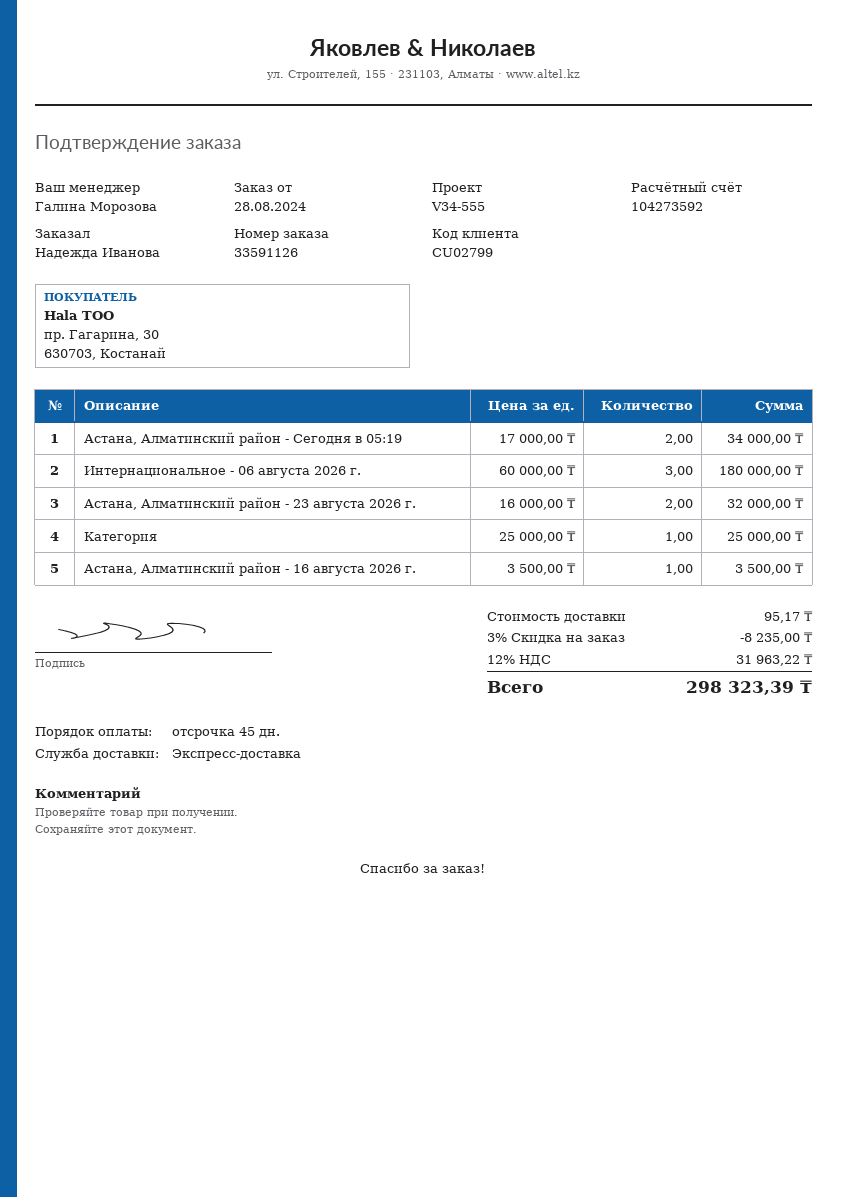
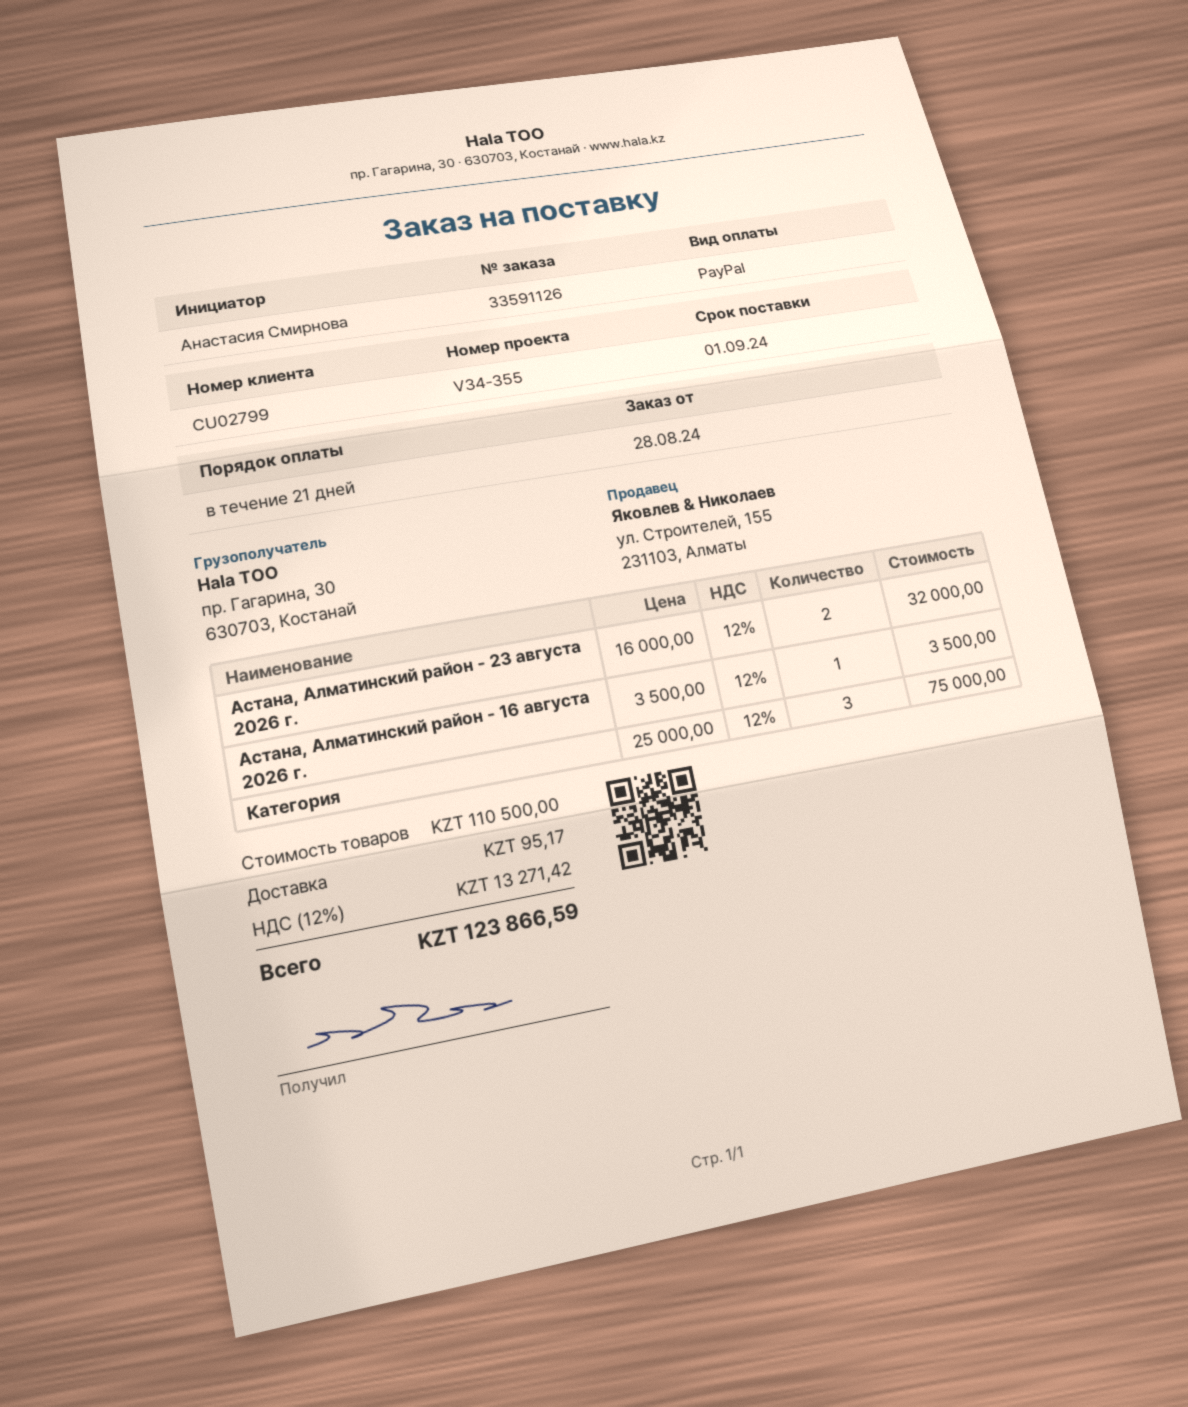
payment terms: 45 days -> 21 days
reference: V34-555 -> V34-355
ordered by: Надежда Иванова -> Анастасия Смирнова
Астана, Алматинский район - Сегодня в 05:19: 2 x 17000.00 = 34000.00 -> none
Интернациональное - 06 августа 2026 г.: 3 x 60000.00 = 180000.00 -> none
Категория: 1 x 25000.00 = 25000.00 -> 3 x 25000.00 = 75000.00
discount: 3% = 8235.00 -> none
tax: 12% = 31963.22 -> 12% = 13271.42
total: 298323.39 -> 123866.59

